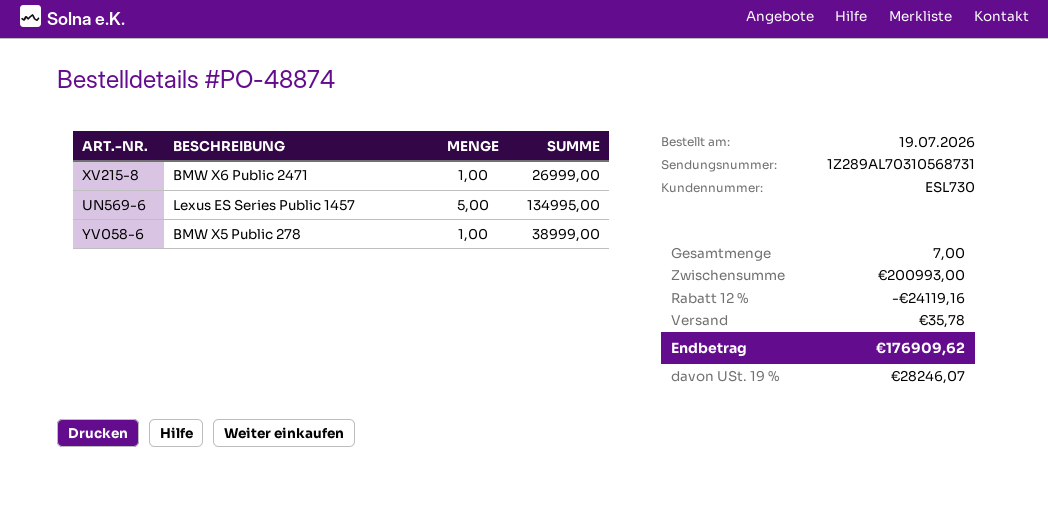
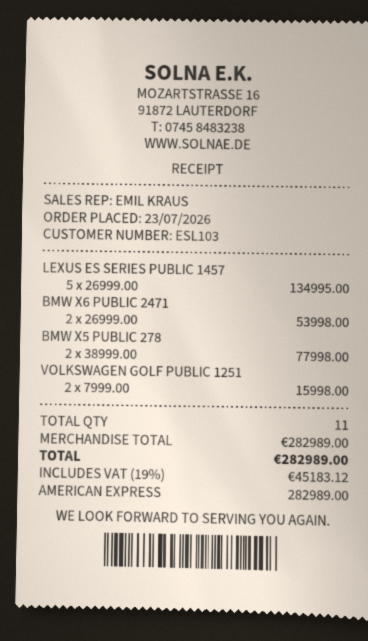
order date: 2026-07-19 -> 2026-07-23
customer number: ESL730 -> ESL103
BMW X6 Public 2471: 1 for 26999.00 -> 2 for 53998.00
BMW X5 Public 278: 1 for 38999.00 -> 2 for 77998.00
VOLKSWAGEN GOLF PUBLIC 1251: none -> 2 for 15998.00
total quantity: 7 -> 11
subtotal: 200993.00 -> 282989.00
discount: 12% = 24119.16 -> none
shipping: 35.78 -> none
tax: 19% = 28246.07 -> 19% = 45183.12
total: 176909.62 -> 282989.00

